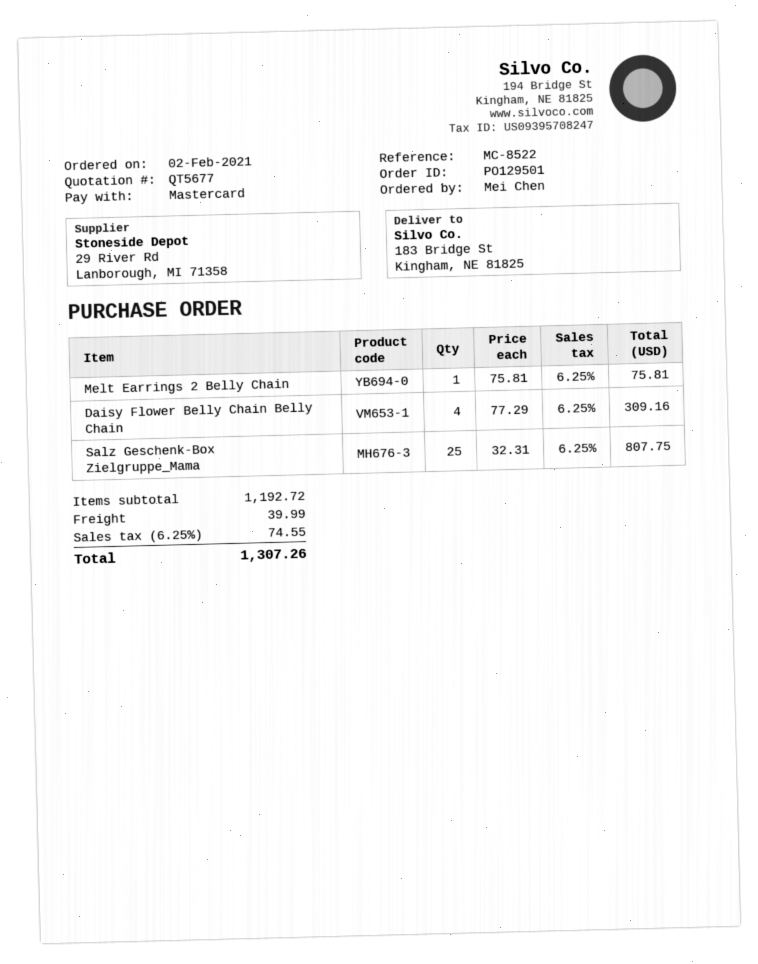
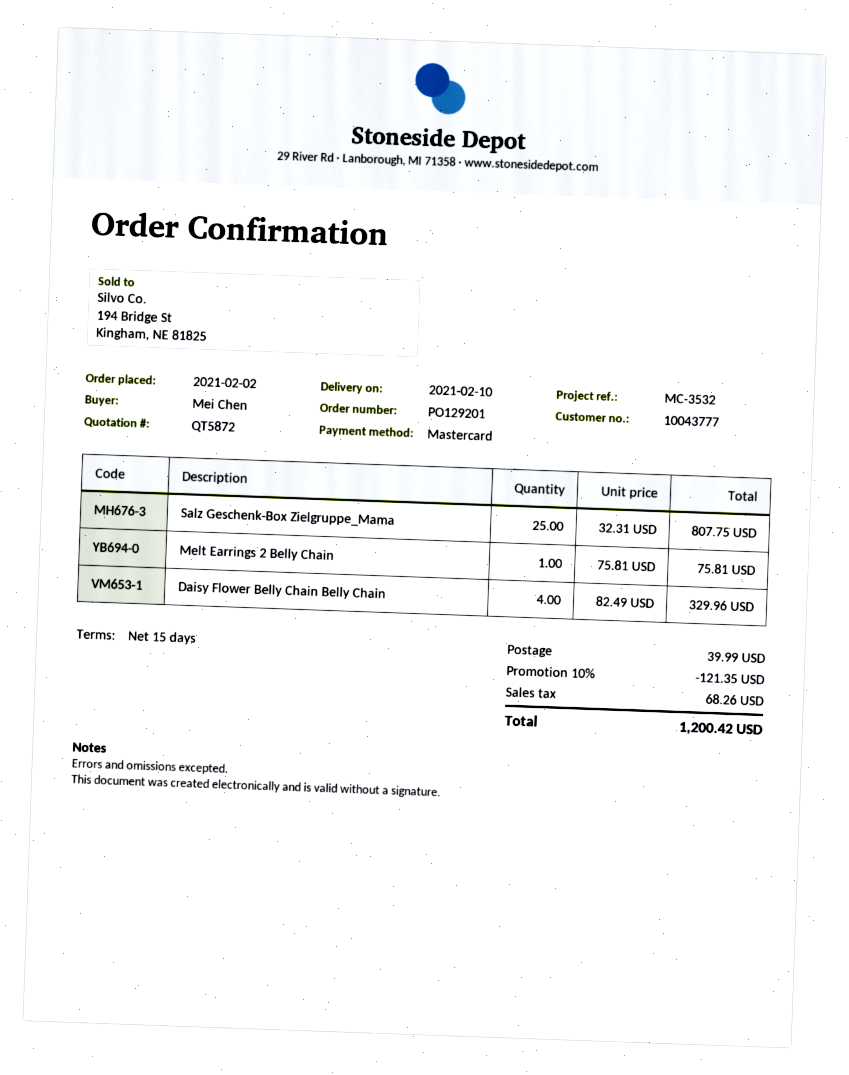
quote number: QT5677 -> QT5872
order number: PO129501 -> PO129201
reference: MC-8522 -> MC-3532
Daisy Flower Belly Chain Belly Chain: 4 x 77.29 = 309.16 -> 4 x 82.49 = 329.96
discount: none -> 10% = 121.35
tax: 74.55 -> 68.26
total: 1307.26 -> 1200.42

